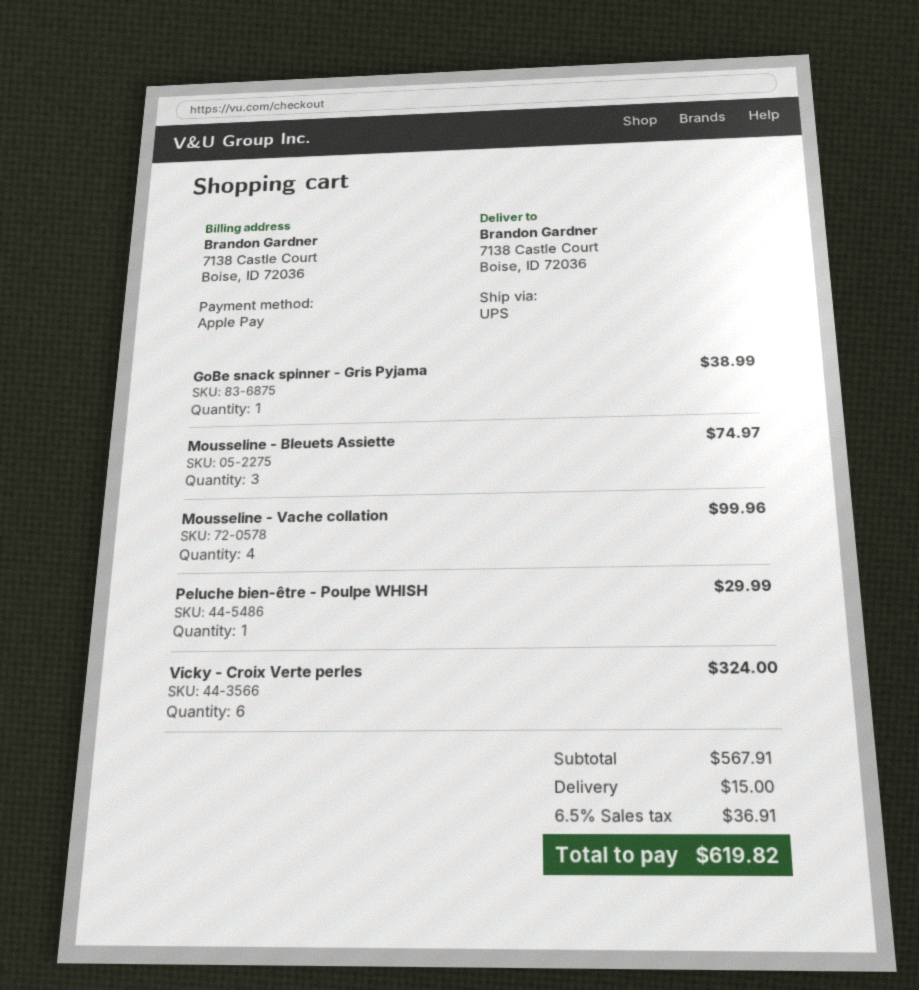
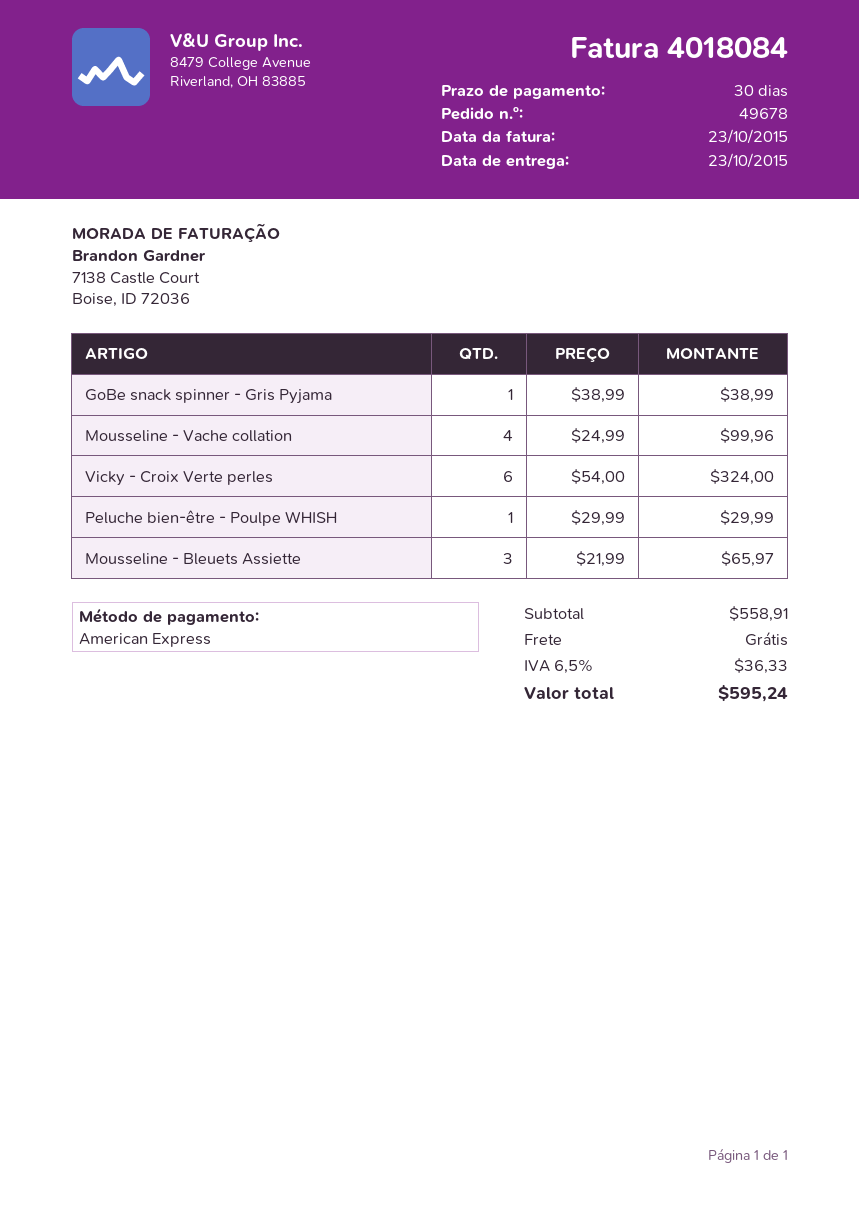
payment method: Apple Pay -> American Express
Mousseline - Bleuets Assiette: 3 for 74.97 -> 3 for 65.97
subtotal: 567.91 -> 558.91
shipping: 15.00 -> 0.00
tax: 6.5% = 36.91 -> 6.5% = 36.33
total: 619.82 -> 595.24

